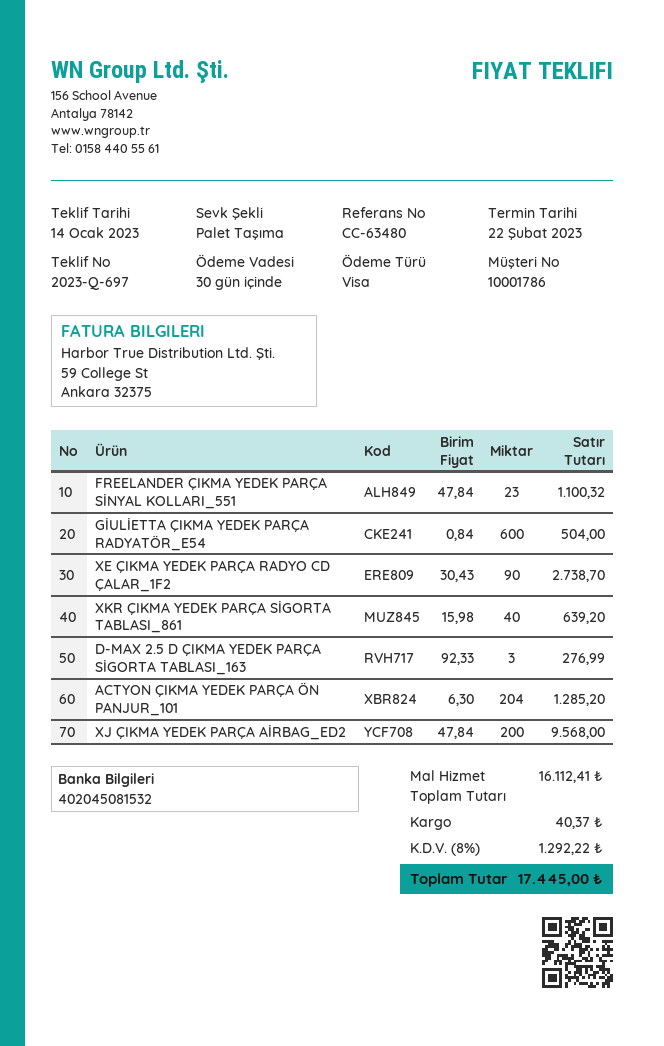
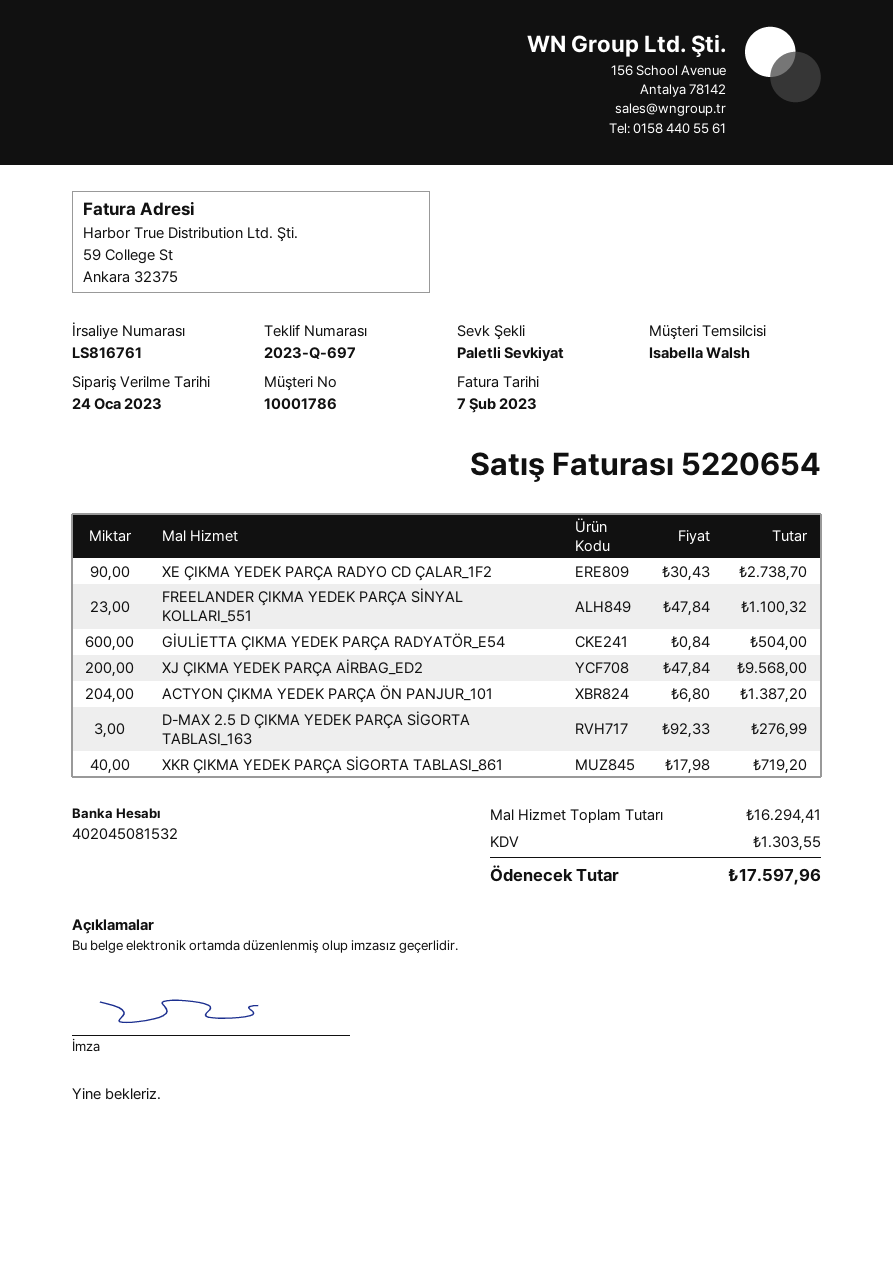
XKR ÇIKMA YEDEK PARÇA SİGORTA TABLASI_861: 40 x 15.98 = 639.20 -> 40 x 17.98 = 719.20
ACTYON ÇIKMA YEDEK PARÇA ÖN PANJUR_101: 204 x 6.30 = 1285.20 -> 204 x 6.80 = 1387.20
subtotal: 16112.41 -> 16294.41
shipping: 40.37 -> none
tax: 1292.22 -> 1303.55
total: 17445.00 -> 17597.96

